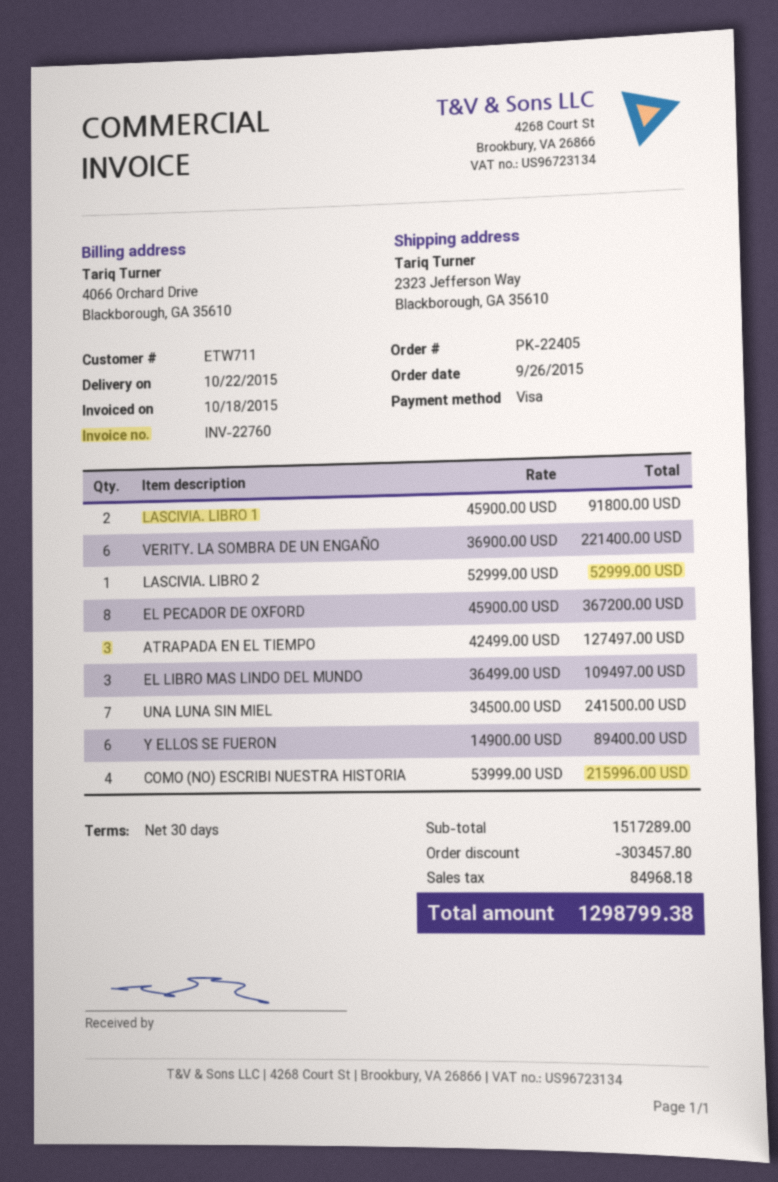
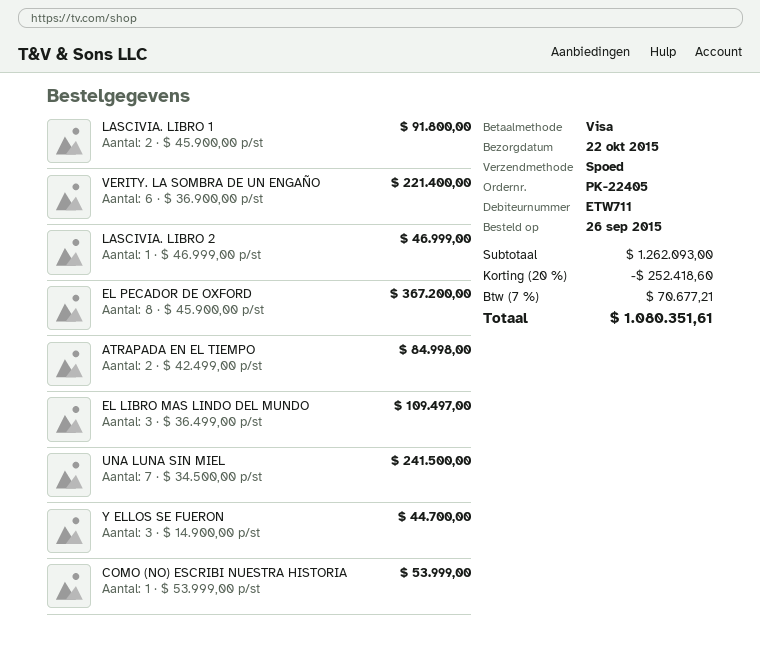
LASCIVIA. LIBRO 2: 1 x 52999.00 = 52999.00 -> 1 x 46999.00 = 46999.00
ATRAPADA EN EL TIEMPO: 3 x 42499.00 = 127497.00 -> 2 x 42499.00 = 84998.00
Y ELLOS SE FUERON: 6 x 14900.00 = 89400.00 -> 3 x 14900.00 = 44700.00
COMO (NO) ESCRIBI NUESTRA HISTORIA: 4 x 53999.00 = 215996.00 -> 1 x 53999.00 = 53999.00
subtotal: 1517289.00 -> 1262093.00
discount: 303457.80 -> 252418.60
tax: 84968.18 -> 70677.21
total: 1298799.38 -> 1080351.61

